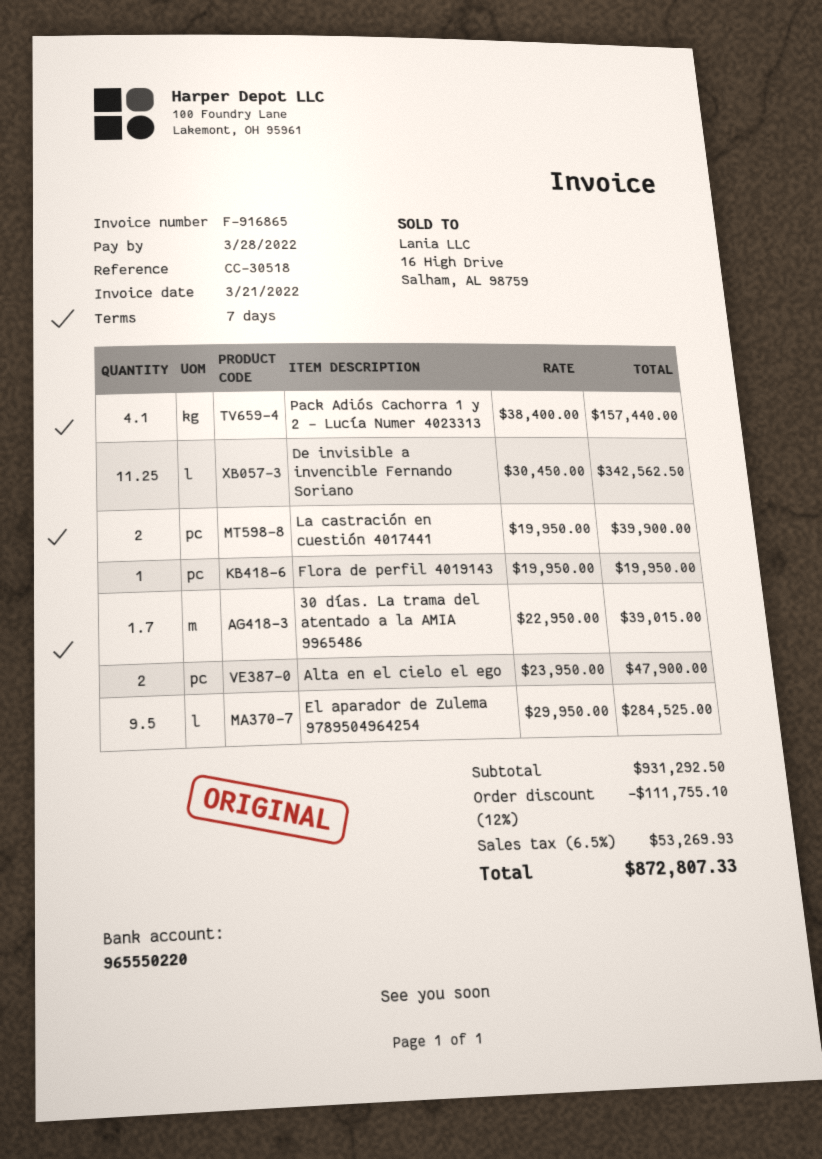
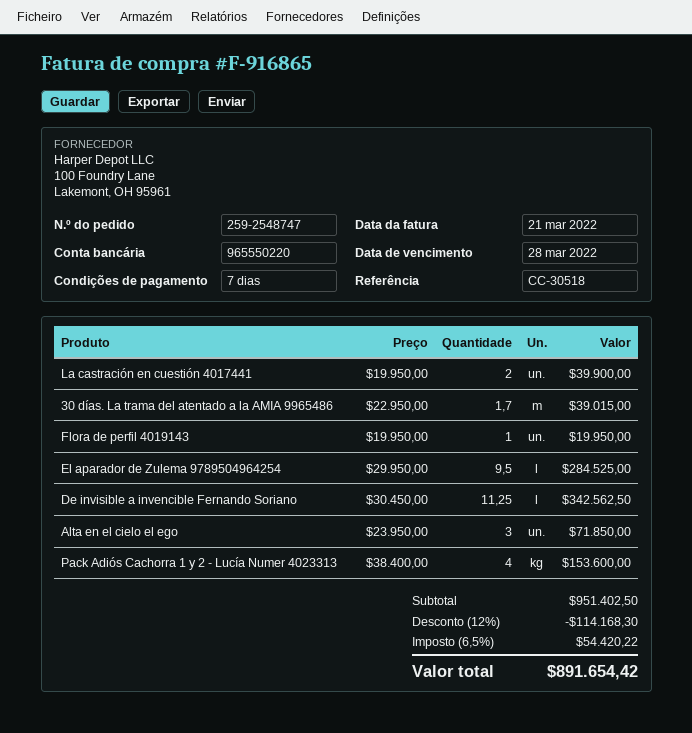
Pack Adiós Cachorra 1 y 2 - Lucía Numer 4023313: 4.1 x 38400.00 = 157440.00 -> 4 x 38400.00 = 153600.00
Alta en el cielo el ego: 2 x 23950.00 = 47900.00 -> 3 x 23950.00 = 71850.00
subtotal: 931292.50 -> 951402.50
discount: 12% = 111755.10 -> 12% = 114168.30
tax: 6.5% = 53269.93 -> 6.5% = 54420.22
total: 872807.33 -> 891654.42

